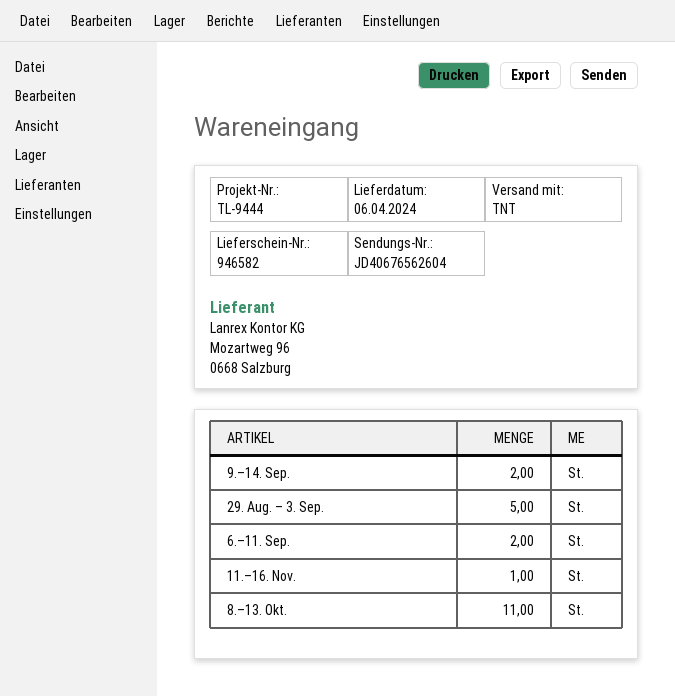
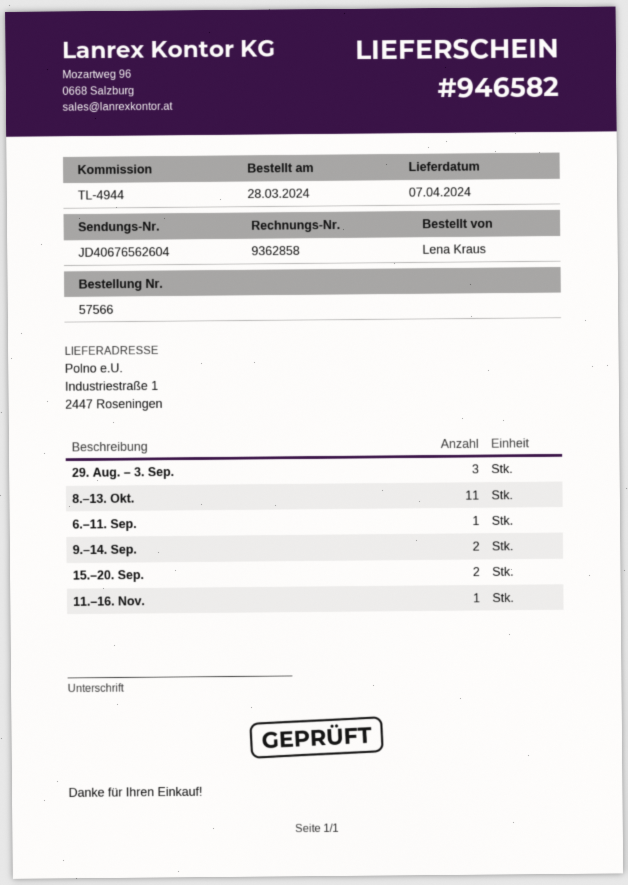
delivery date: 2024-04-06 -> 2024-04-07
reference: TL-9444 -> TL-4944
29. Aug. – 3. Sep.: 5 -> 3
6.–11. Sep.: 2 -> 1
15.–20. Sep.: none -> 2

